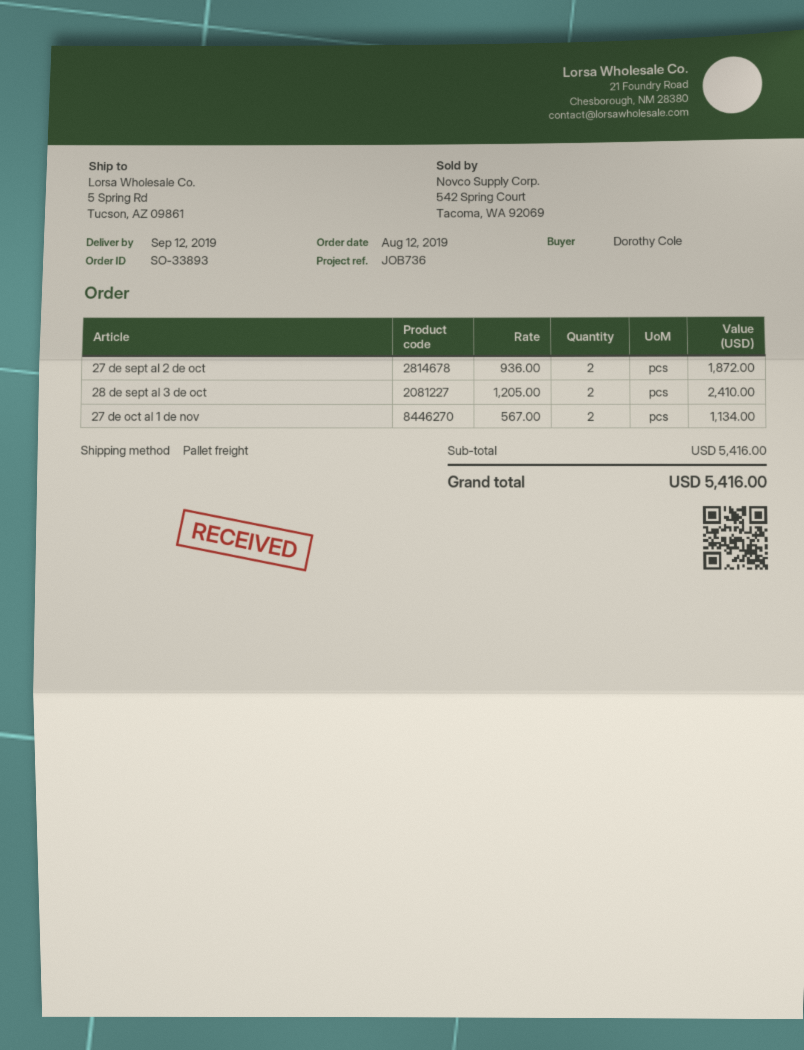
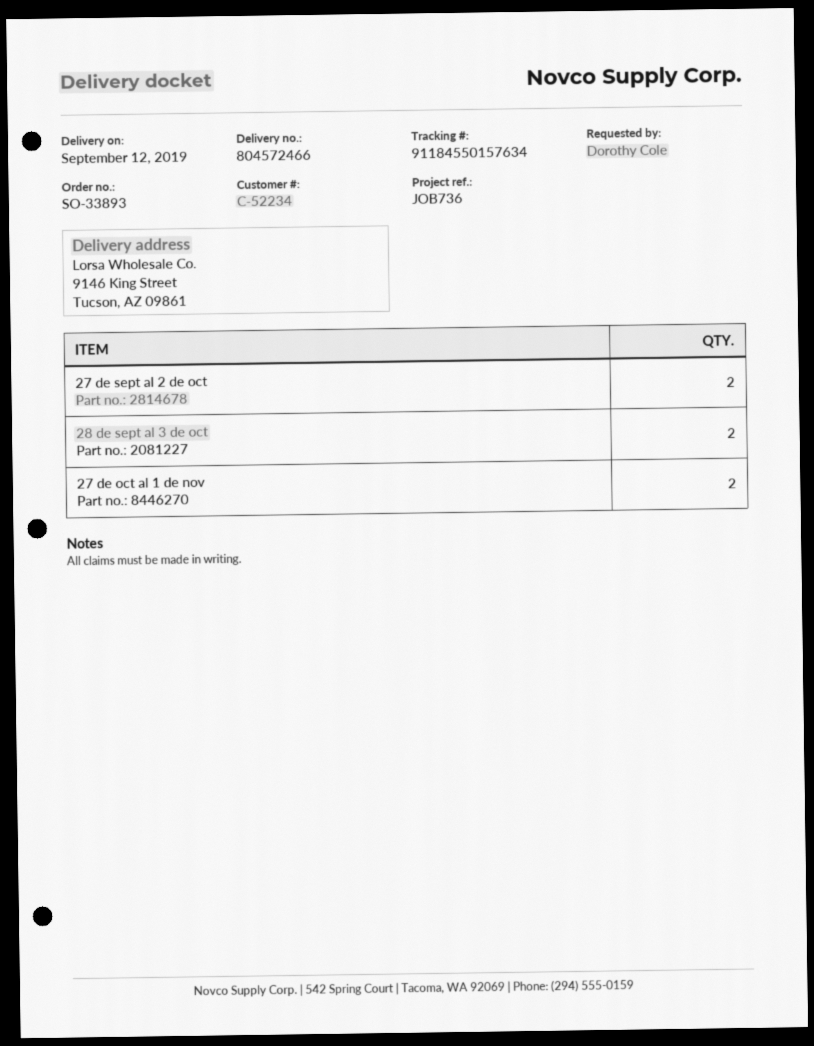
ship to: 5 Spring Rd, Tucson, AZ 09861 -> 9146 King Street, Tucson, AZ 09861

